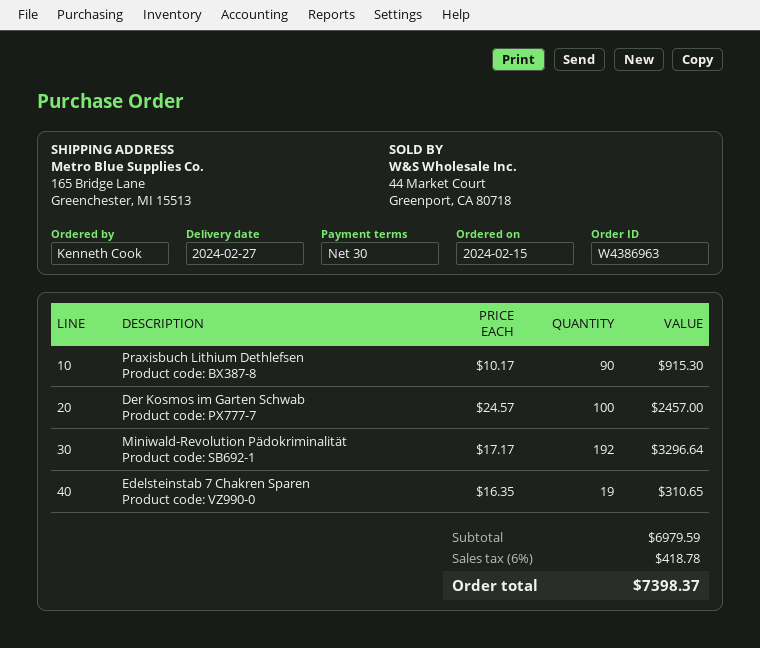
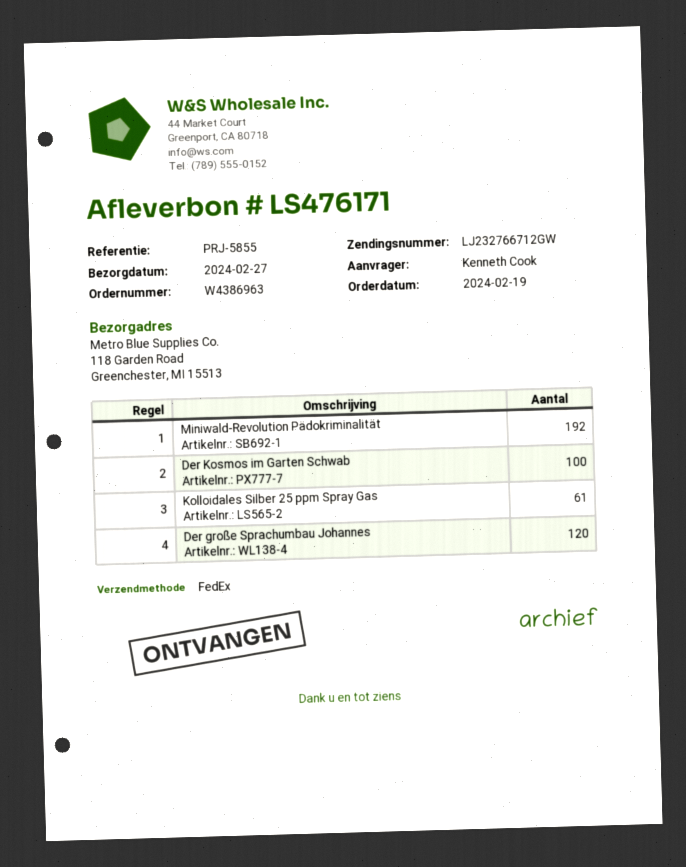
order date: 2024-02-15 -> 2024-02-19
ship to: 165 Bridge Lane, Greenchester, MI 15513 -> 118 Garden Road, Greenchester, MI 15513
Praxisbuch Lithium Dethlefsen: 90 -> none
Edelsteinstab 7 Chakren Sparen: 19 -> none
Kolloidales Silber 25 ppm Spray Gas: none -> 61
Der große Sprachumbau Johannes: none -> 120

